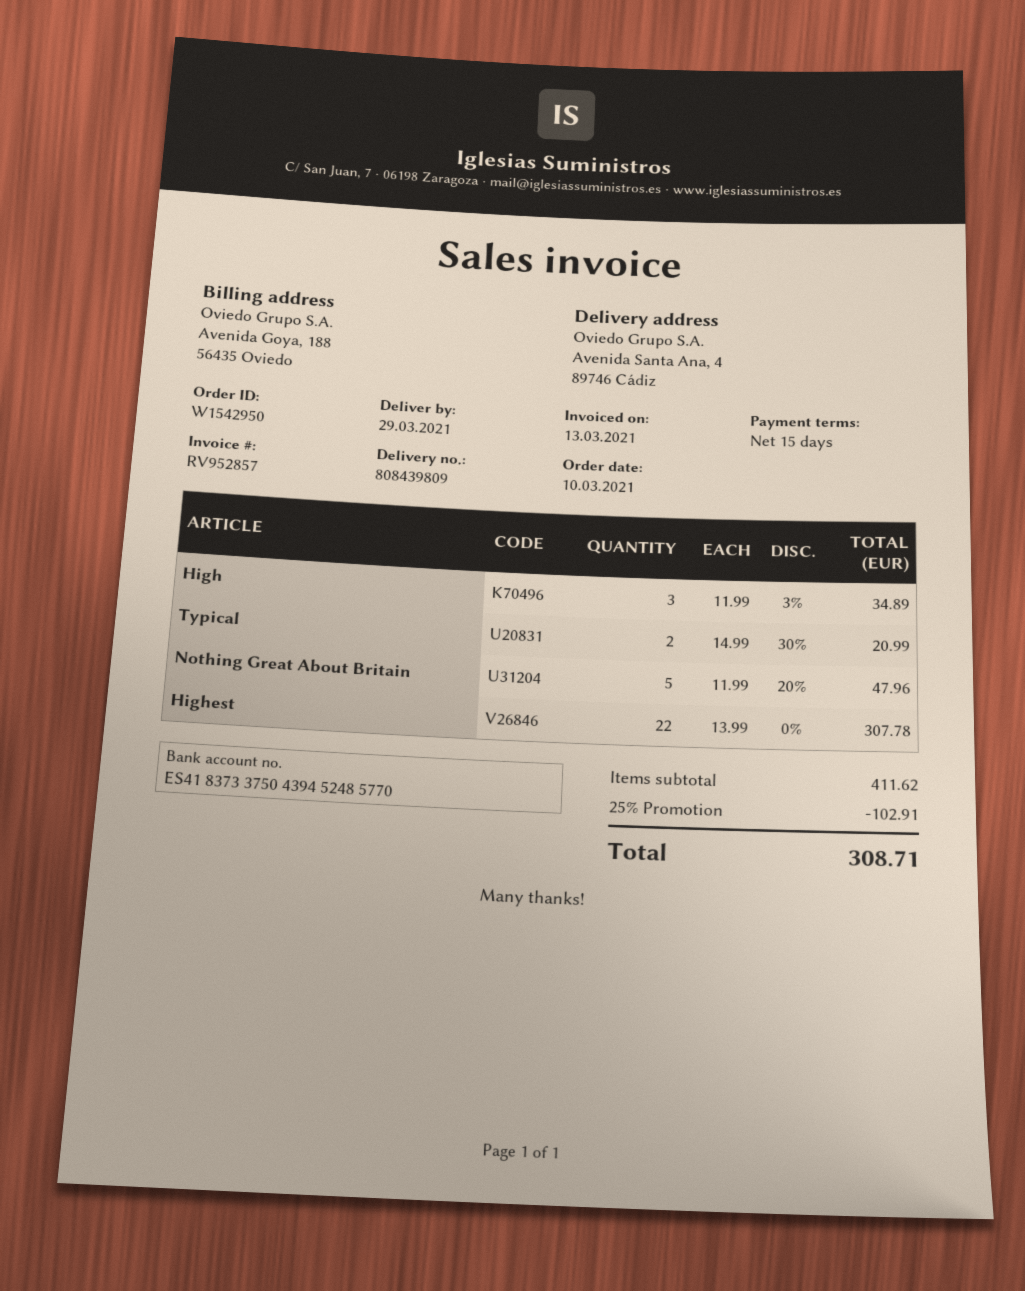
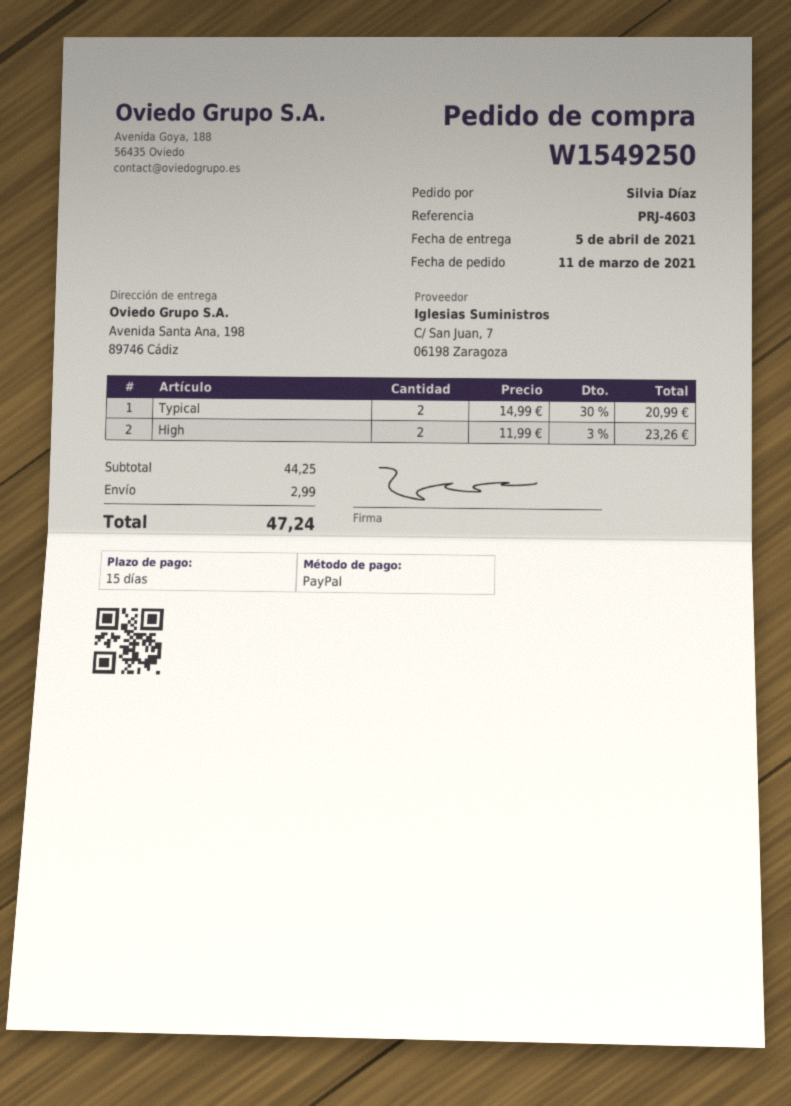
order number: W1542950 -> W1549250
order date: 2021-03-10 -> 2021-03-11
delivery date: 2021-03-29 -> 2021-04-05
ship to: Avenida Santa Ana, 4, 89746 Cádiz -> Avenida Santa Ana, 198, 89746 Cádiz
High: 3 x 11.99 - 3% = 34.89 -> 2 x 11.99 - 3% = 23.26
Nothing Great About Britain: 5 x 11.99 - 20% = 47.96 -> none
Highest: 22 x 13.99 = 307.78 -> none
subtotal: 411.62 -> 44.25
discount: 25% = 102.91 -> none
shipping: none -> 2.99
total: 308.71 -> 47.24

